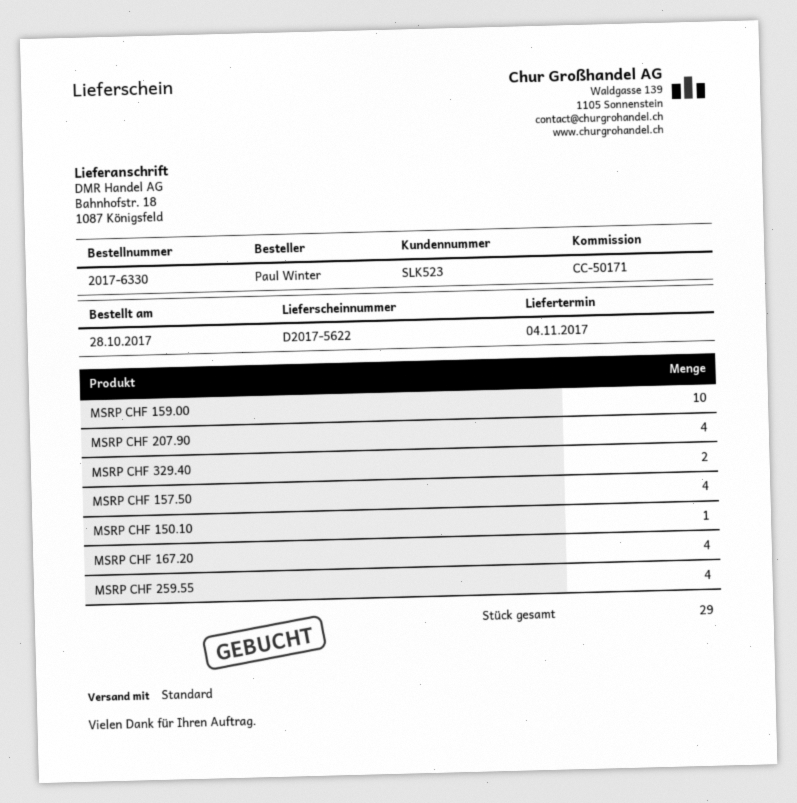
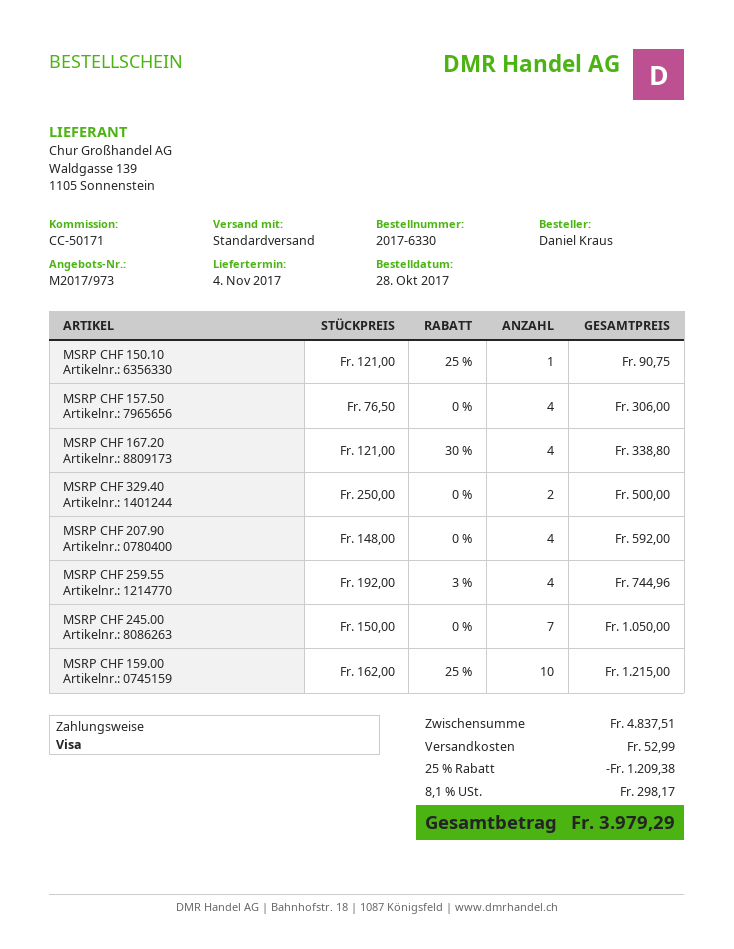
ordered by: Paul Winter -> Daniel Kraus
MSRP CHF 245.00: none -> 7

